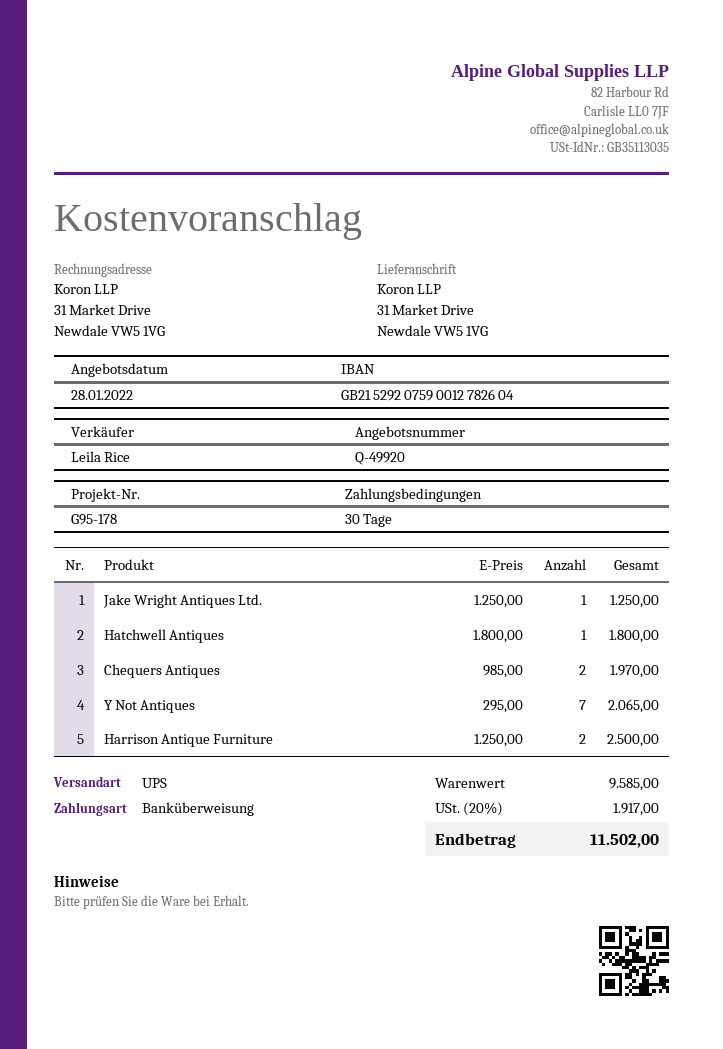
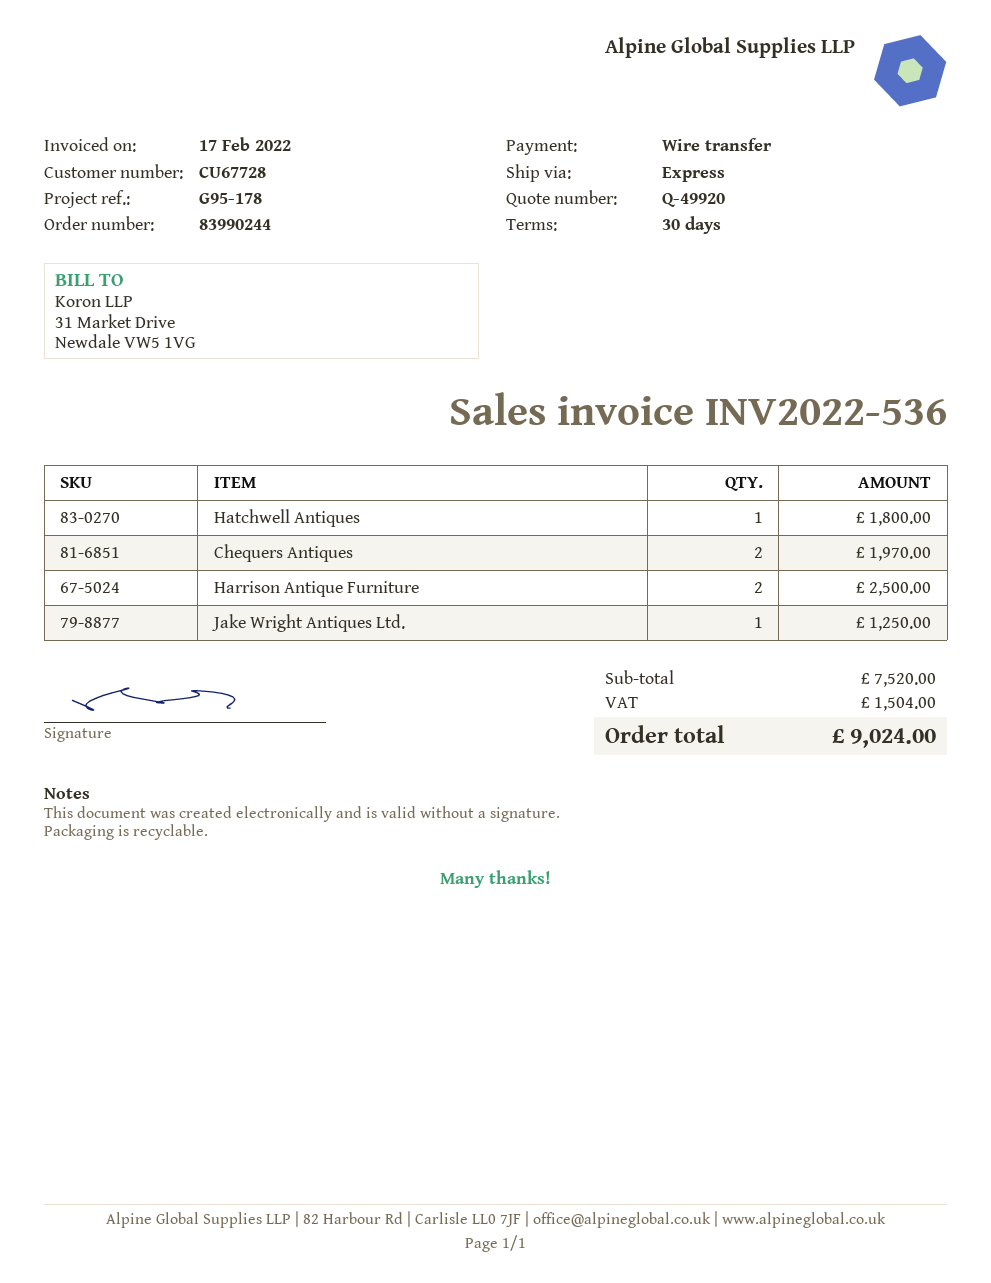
shipping method: UPS -> express
Y Not Antiques: 7 for 2065.00 -> none
subtotal: 9585.00 -> 7520.00
tax: 1917.00 -> 1504.00
total: 11502.00 -> 9024.00

